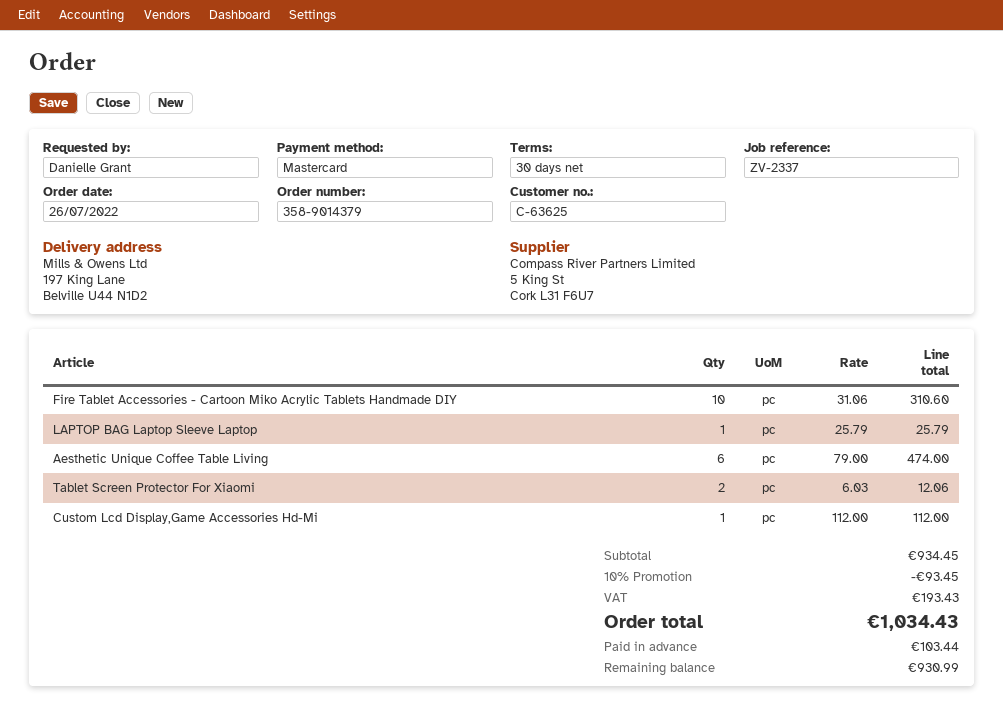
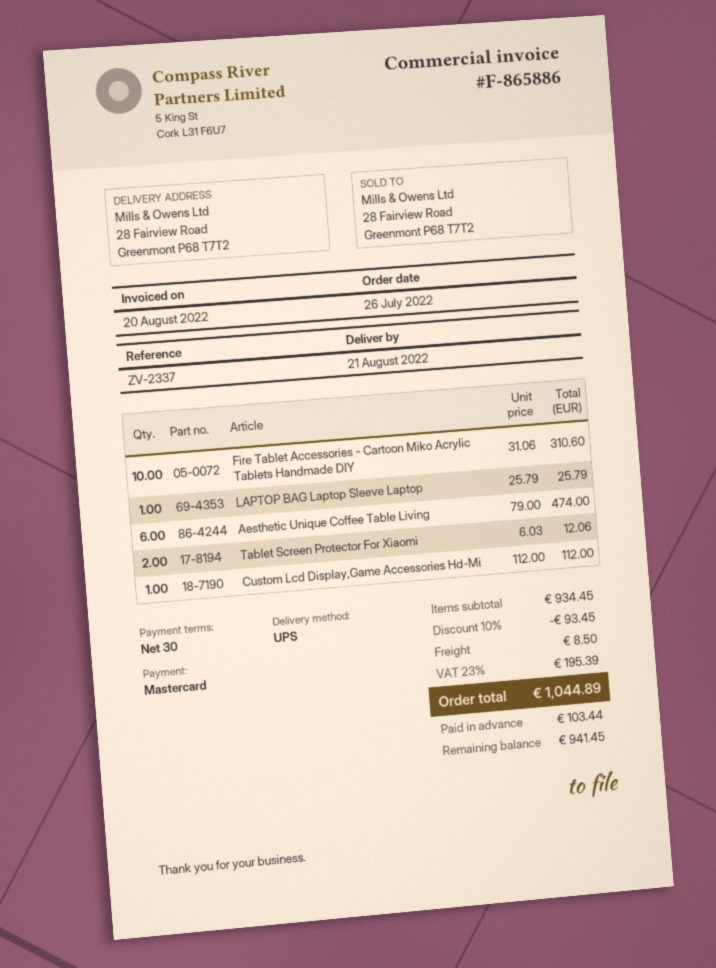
ship to: 197 King Lane, Belville U44 N1D2 -> 28 Fairview Road, Greenmont P68 T7T2
shipping: none -> 8.50
tax: 193.43 -> 195.39
total: 1034.43 -> 1044.89
balance: 930.99 -> 941.45

